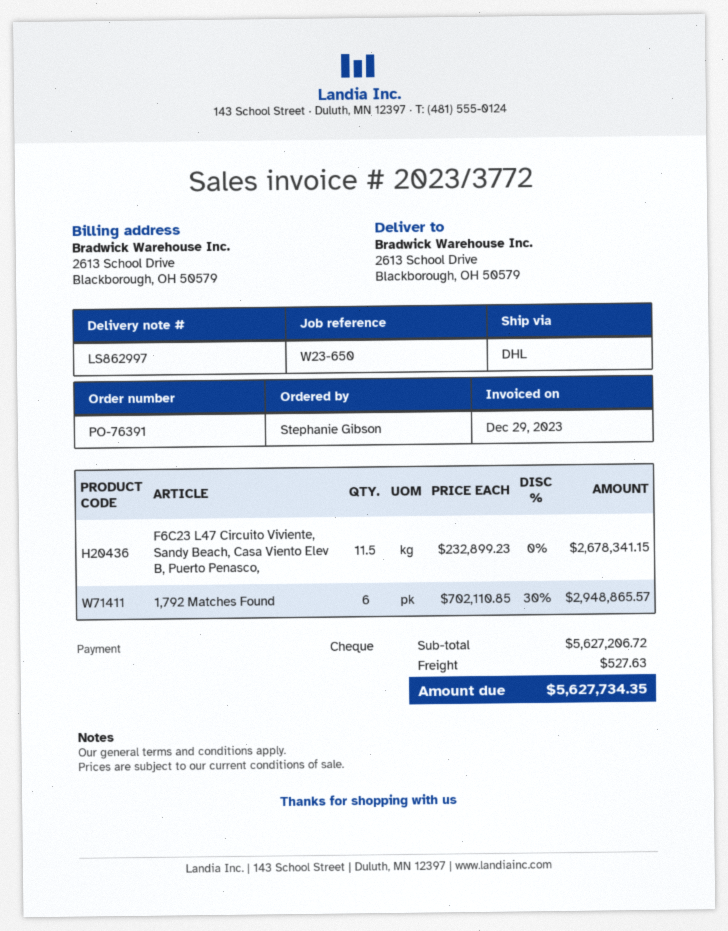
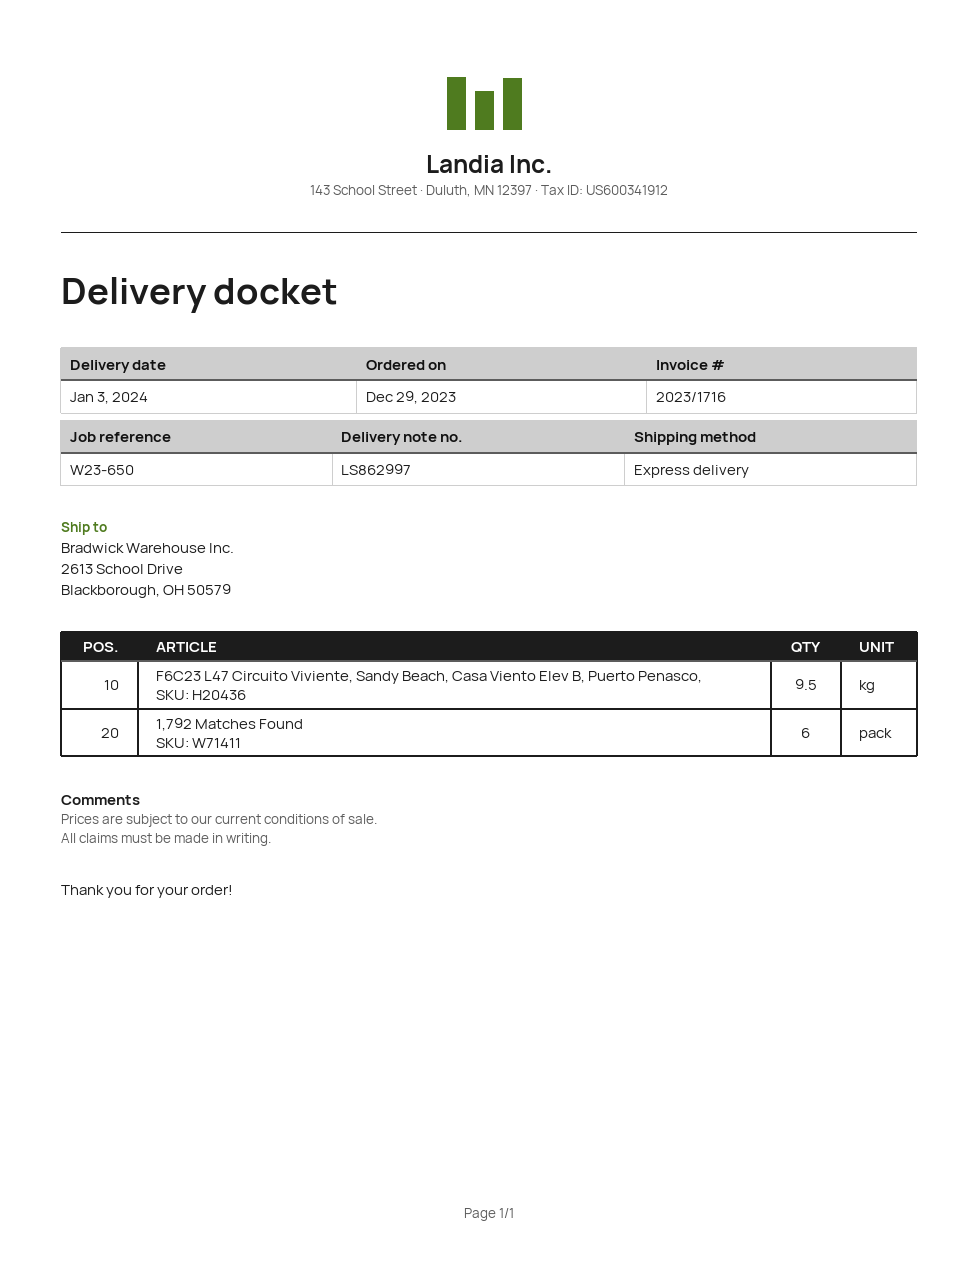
invoice number: 2023/3772 -> 2023/1716
shipping method: DHL -> express
F6C23 L47 Circuito Viviente, Sandy Beach, Casa Viento Elev B, Puerto Penasco,: 11.5 -> 9.5

